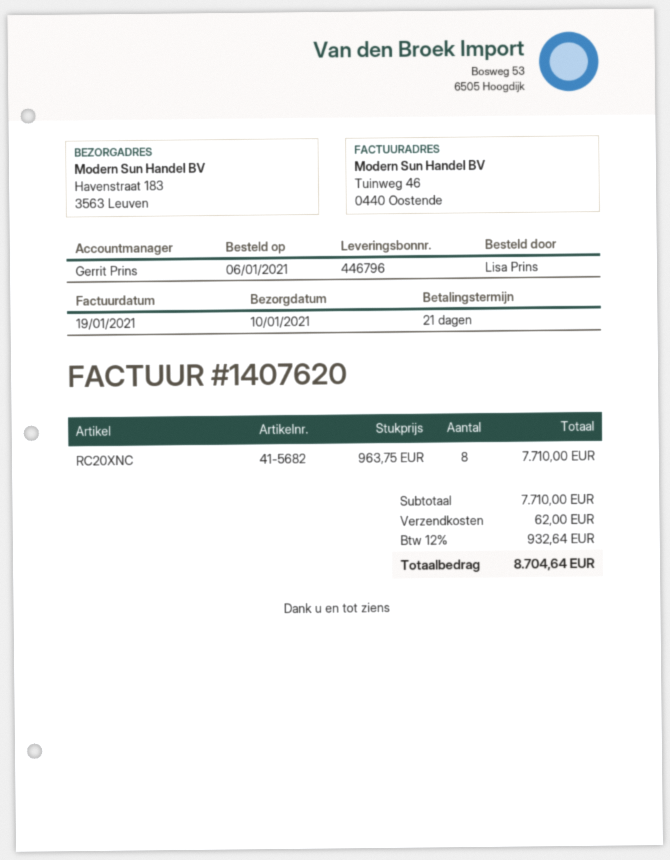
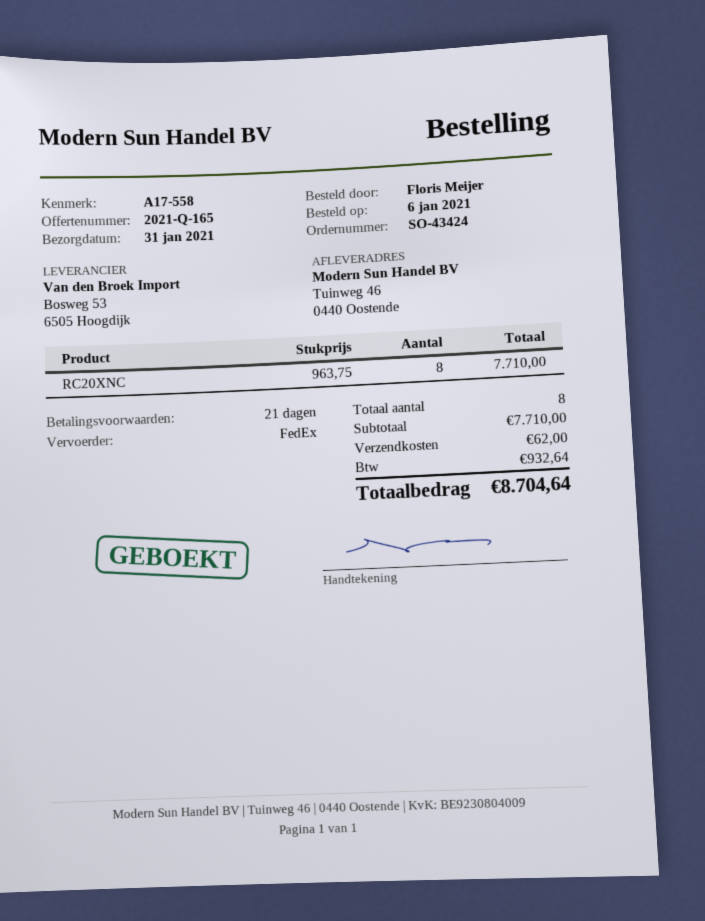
delivery date: 2021-01-10 -> 2021-01-31
ordered by: Lisa Prins -> Floris Meijer
ship to: Havenstraat 183, 3563 Leuven -> Tuinweg 46, 0440 Oostende

